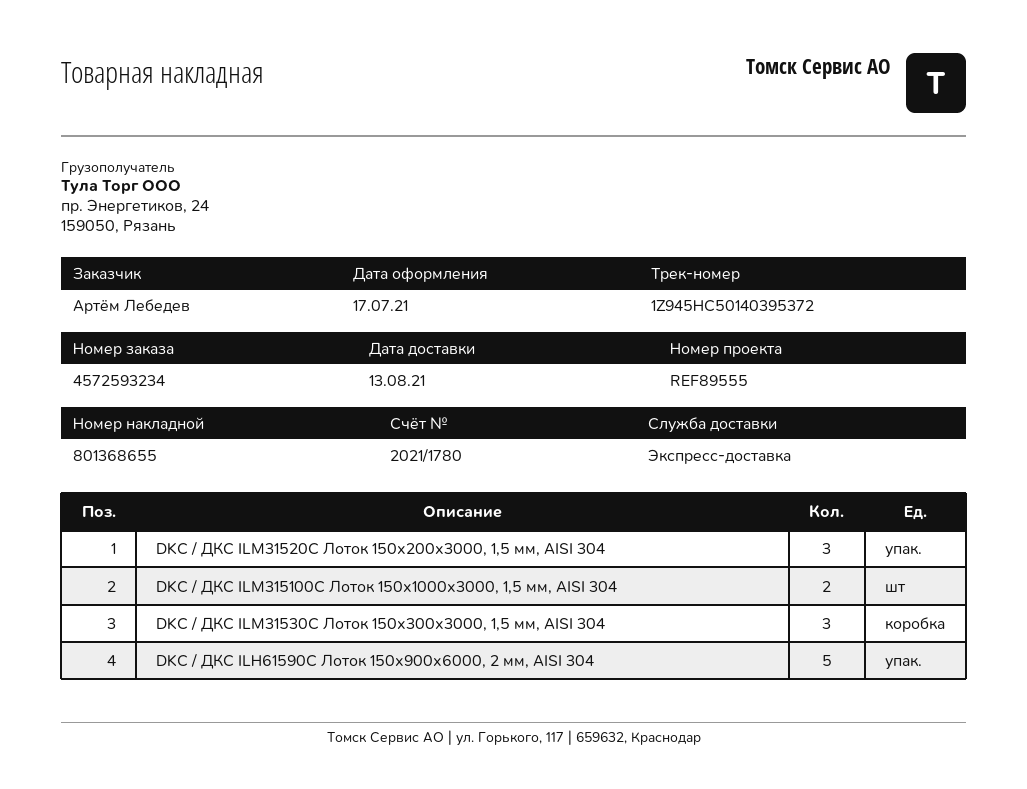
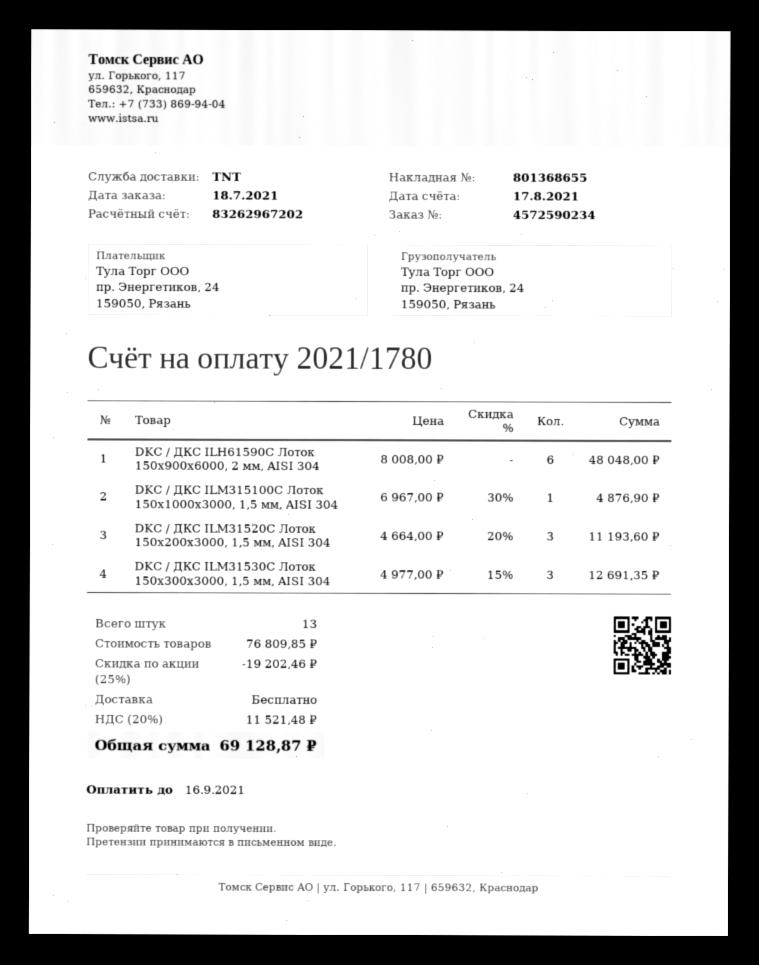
order number: 4572593234 -> 4572590234
order date: 2021-07-17 -> 2021-07-18
shipping method: express -> TNT
DKC / ДКС ILM315100C Лоток 150х1000х3000, 1,5 мм, AISI 304: 2 -> 1
DKC / ДКС ILH61590C Лоток 150х900х6000, 2 мм, AISI 304: 5 -> 6

